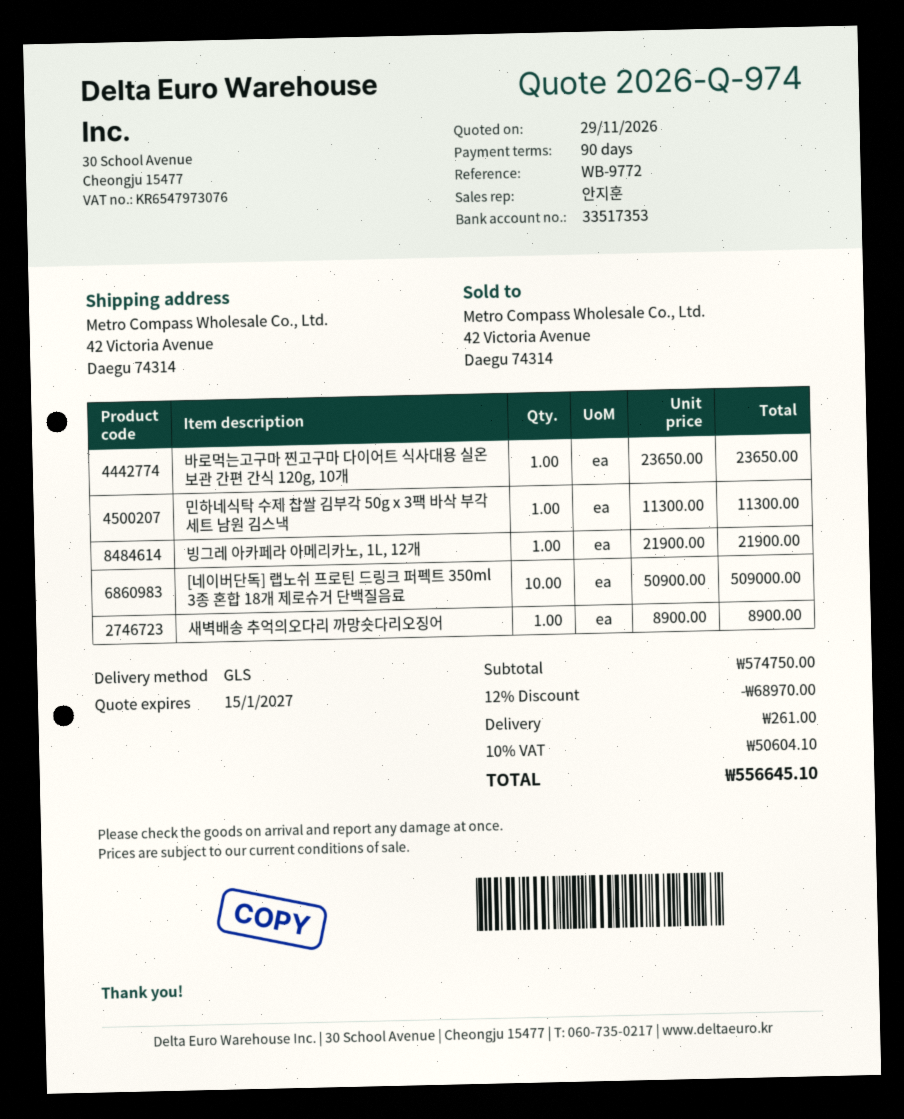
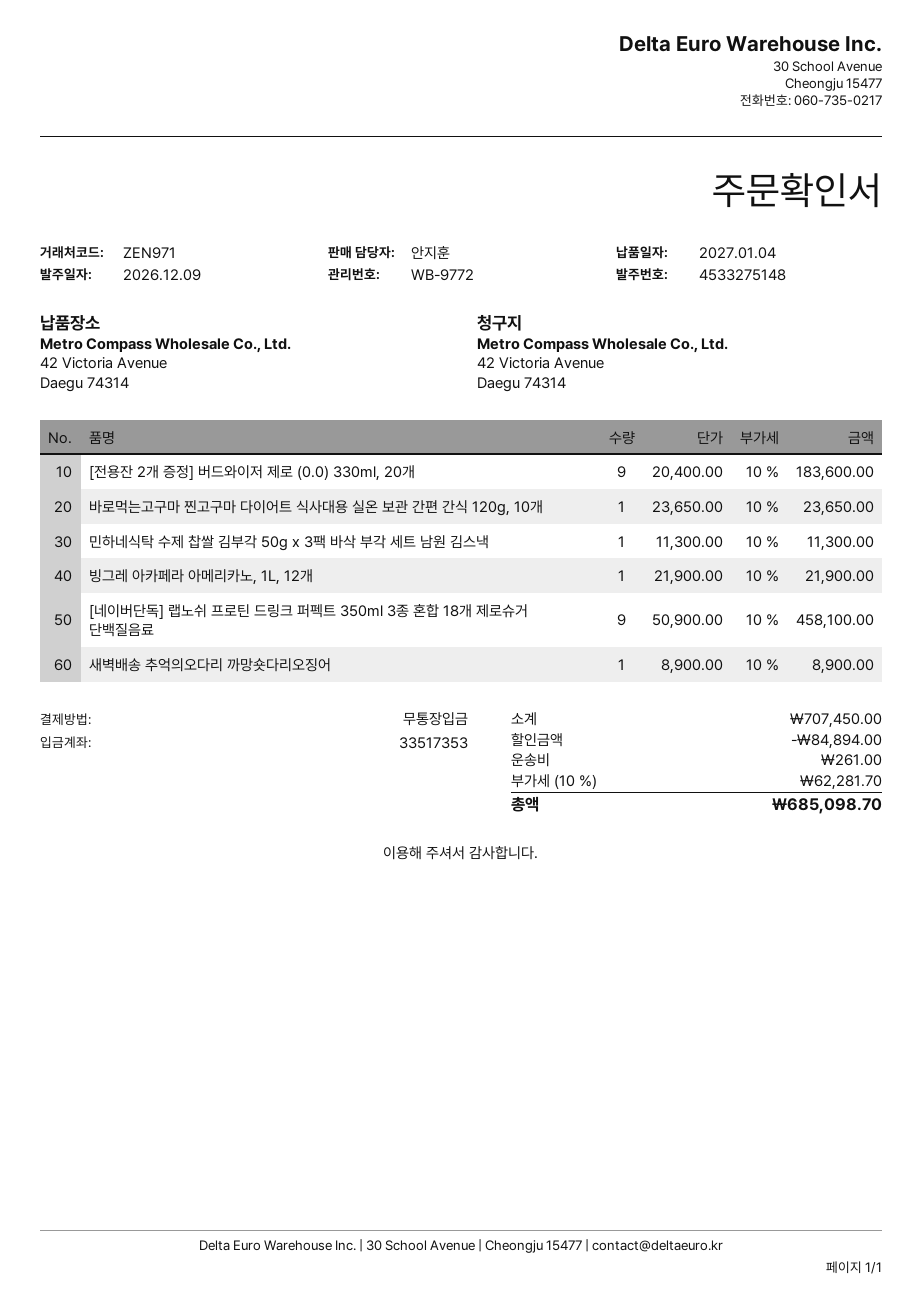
[네이버단독] 랩노쉬 프로틴 드링크 퍼펙트 350ml 3종 혼합 18개 제로슈거 단백질음료: 10 x 50900.00 = 509000.00 -> 9 x 50900.00 = 458100.00
[전용잔 2개 증정] 버드와이저 제로 (0.0) 330ml, 20개: none -> 9 x 20400.00 = 183600.00
subtotal: 574750.00 -> 707450.00
discount: 68970.00 -> 84894.00
tax: 10% = 50604.10 -> 10% = 62281.70
total: 556645.10 -> 685098.70

